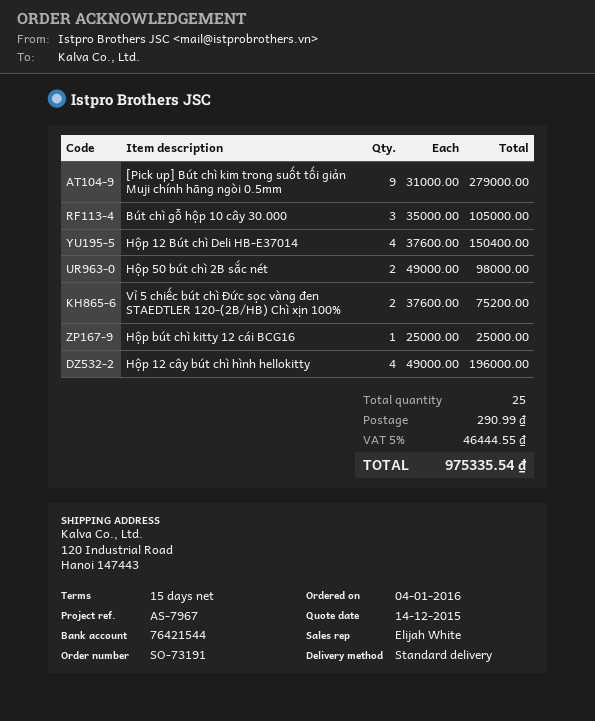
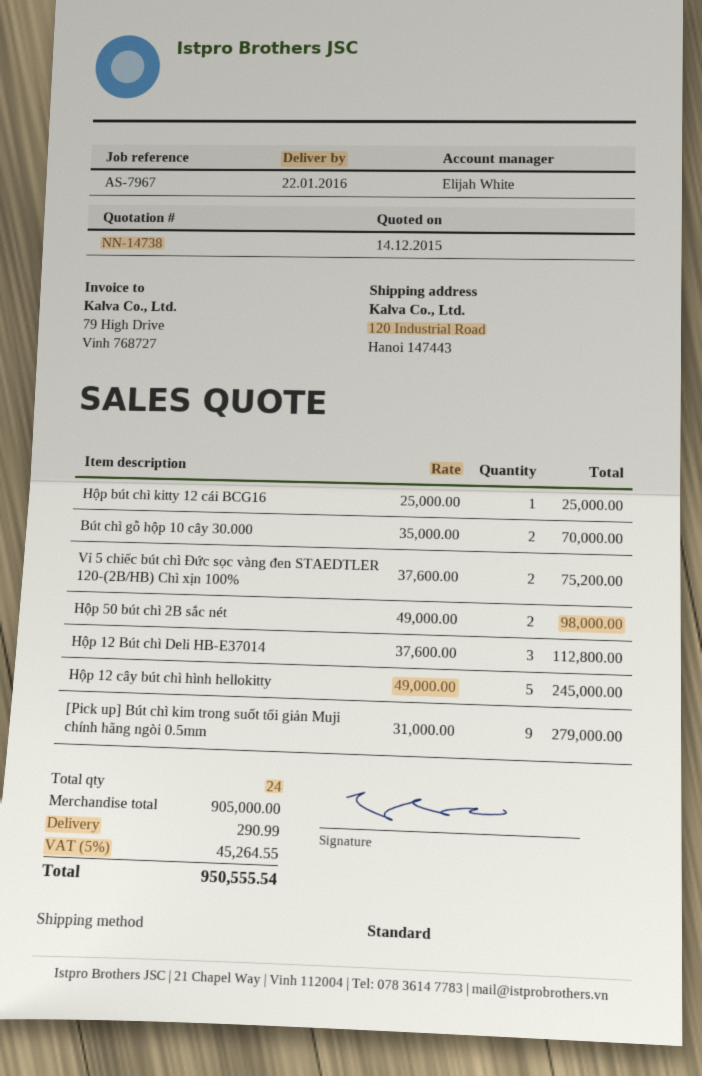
Bút chì gỗ hộp 10 cây 30.000: 3 x 35000.00 = 105000.00 -> 2 x 35000.00 = 70000.00
Hộp 12 Bút chì Deli HB-E37014: 4 x 37600.00 = 150400.00 -> 3 x 37600.00 = 112800.00
Hộp 12 cây bút chì hình hellokitty: 4 x 49000.00 = 196000.00 -> 5 x 49000.00 = 245000.00
total quantity: 25 -> 24
tax: 5% = 46444.55 -> 5% = 45264.55
total: 975335.54 -> 950555.54

